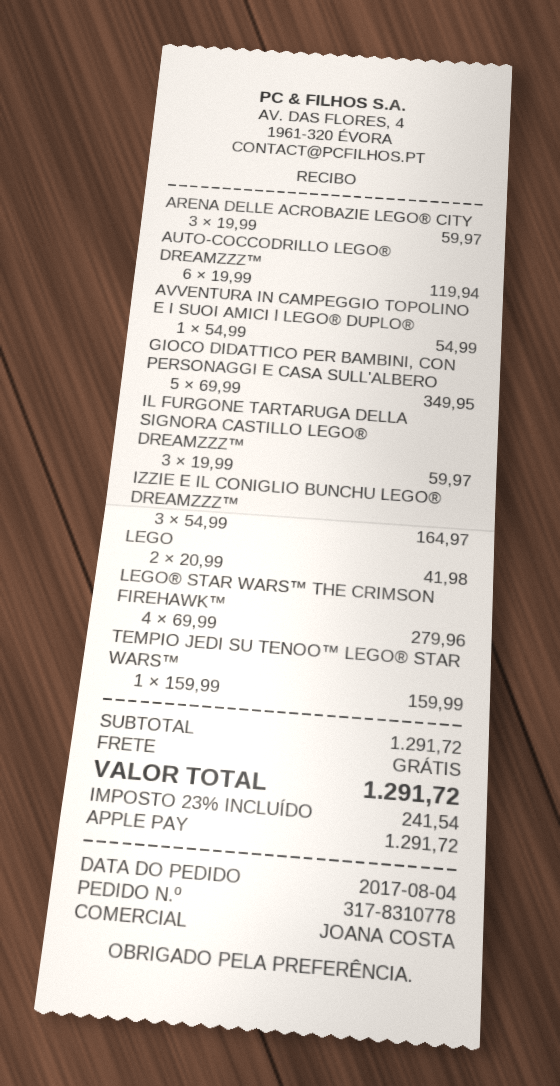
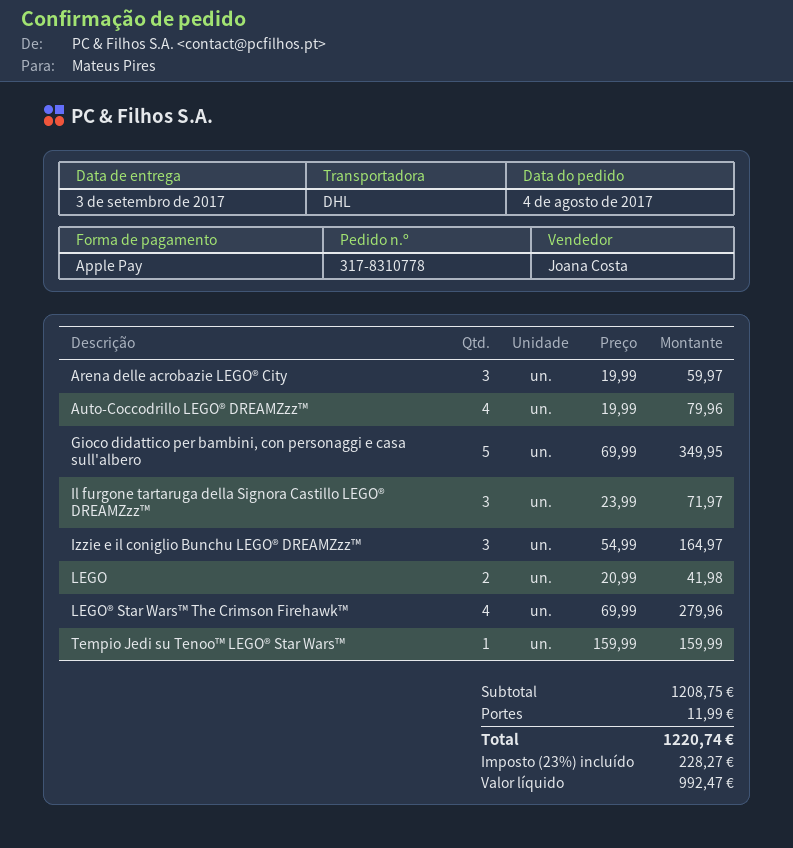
AUTO-COCCODRILLO LEGO® DREAMZZZ™: 6 x 19.99 = 119.94 -> 4 x 19.99 = 79.96
AVVENTURA IN CAMPEGGIO TOPOLINO E I SUOI AMICI ǀ LEGO® DUPLO®: 1 x 54.99 = 54.99 -> none
IL FURGONE TARTARUGA DELLA SIGNORA CASTILLO LEGO® DREAMZZZ™: 3 x 19.99 = 59.97 -> 3 x 23.99 = 71.97
subtotal: 1291.72 -> 1208.75
shipping: 0.00 -> 11.99
tax: 23% = 241.54 -> 23% = 228.27
total: 1291.72 -> 1220.74

